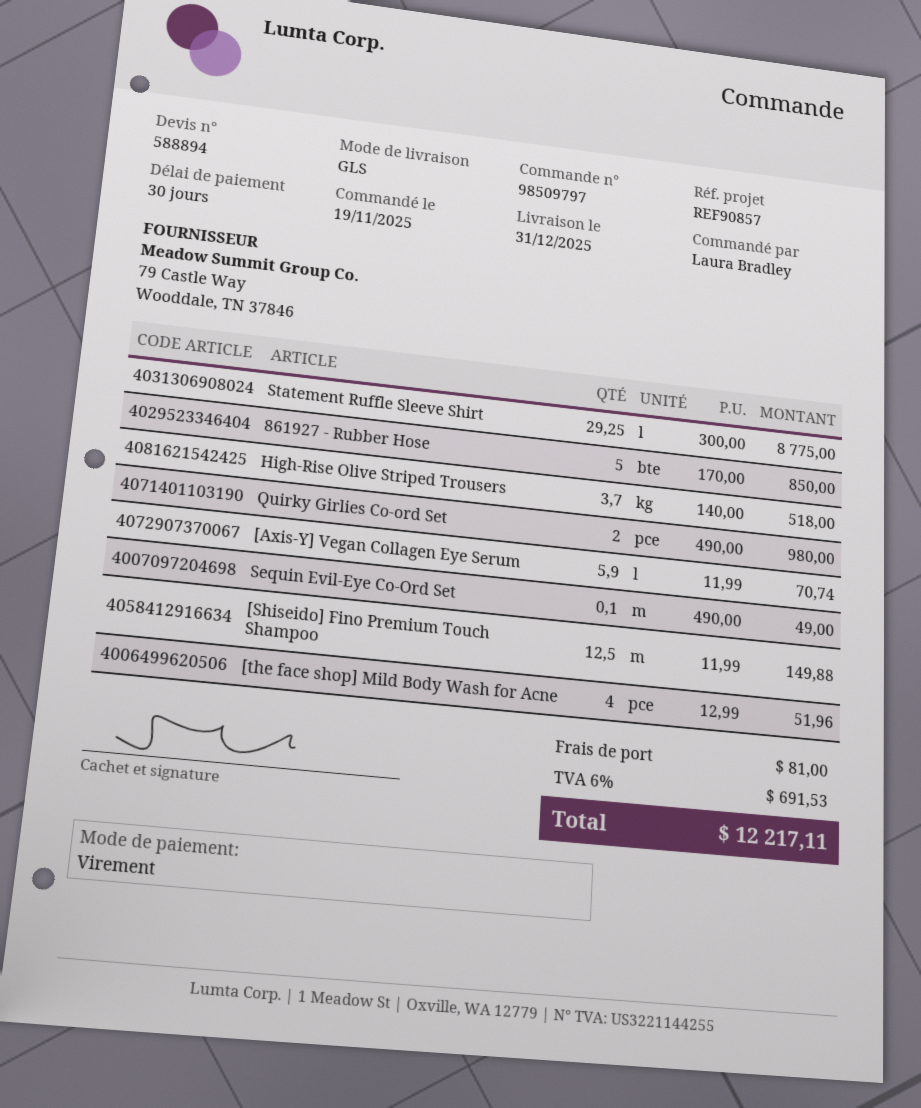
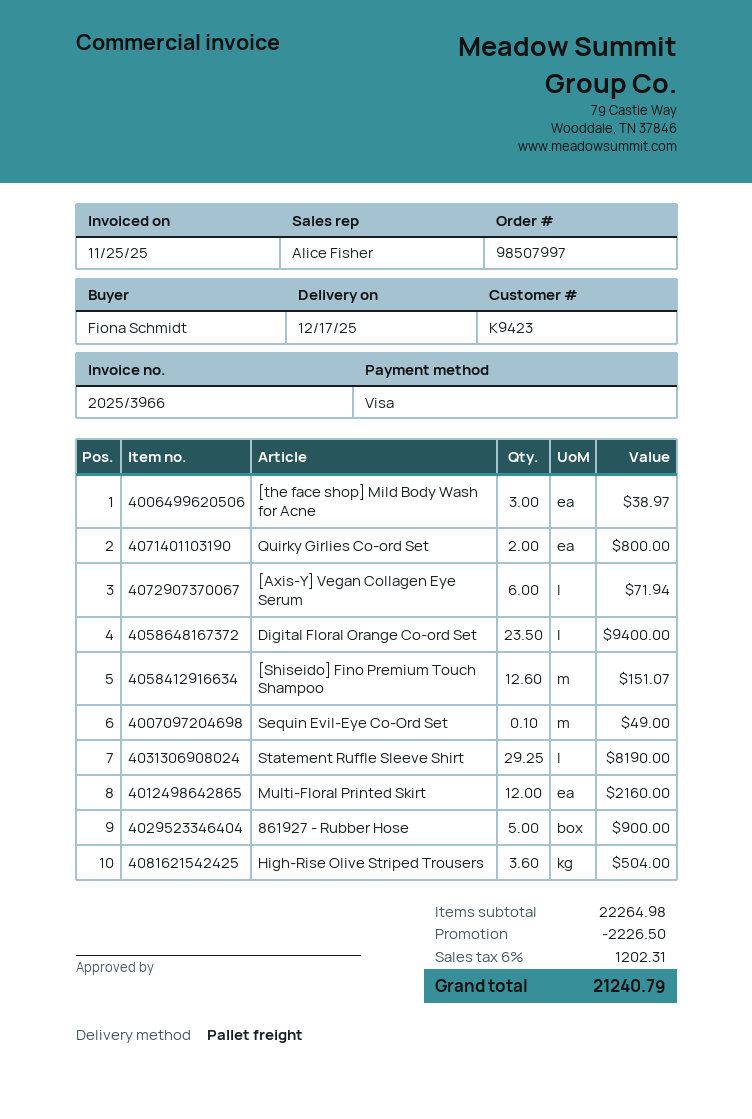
order number: 98509797 -> 98507997
delivery date: 2025-12-31 -> 2025-12-17
ordered by: Laura Bradley -> Fiona Schmidt
payment method: bank transfer -> Visa
shipping method: GLS -> pallet freight
Statement Ruffle Sleeve Shirt: 29.25 for 8775.00 -> 29.25 for 8190.00
861927 - Rubber Hose: 5 for 850.00 -> 5 for 900.00
High-Rise Olive Striped Trousers: 3.7 for 518.00 -> 3.6 for 504.00
Quirky Girlies Co-ord Set: 2 for 980.00 -> 2 for 800.00
[Axis-Y] Vegan Collagen Eye Serum: 5.9 for 70.74 -> 6 for 71.94
[Shiseido] Fino Premium Touch Shampoo: 12.5 for 149.88 -> 12.6 for 151.07
[the face shop] Mild Body Wash for Acne: 4 for 51.96 -> 3 for 38.97
Digital Floral Orange Co-ord Set: none -> 23.5 for 9400.00
Multi-Floral Printed Skirt: none -> 12 for 2160.00
discount: none -> 2226.50
shipping: 81.00 -> none
tax: 6% = 691.53 -> 6% = 1202.31
total: 12217.11 -> 21240.79

